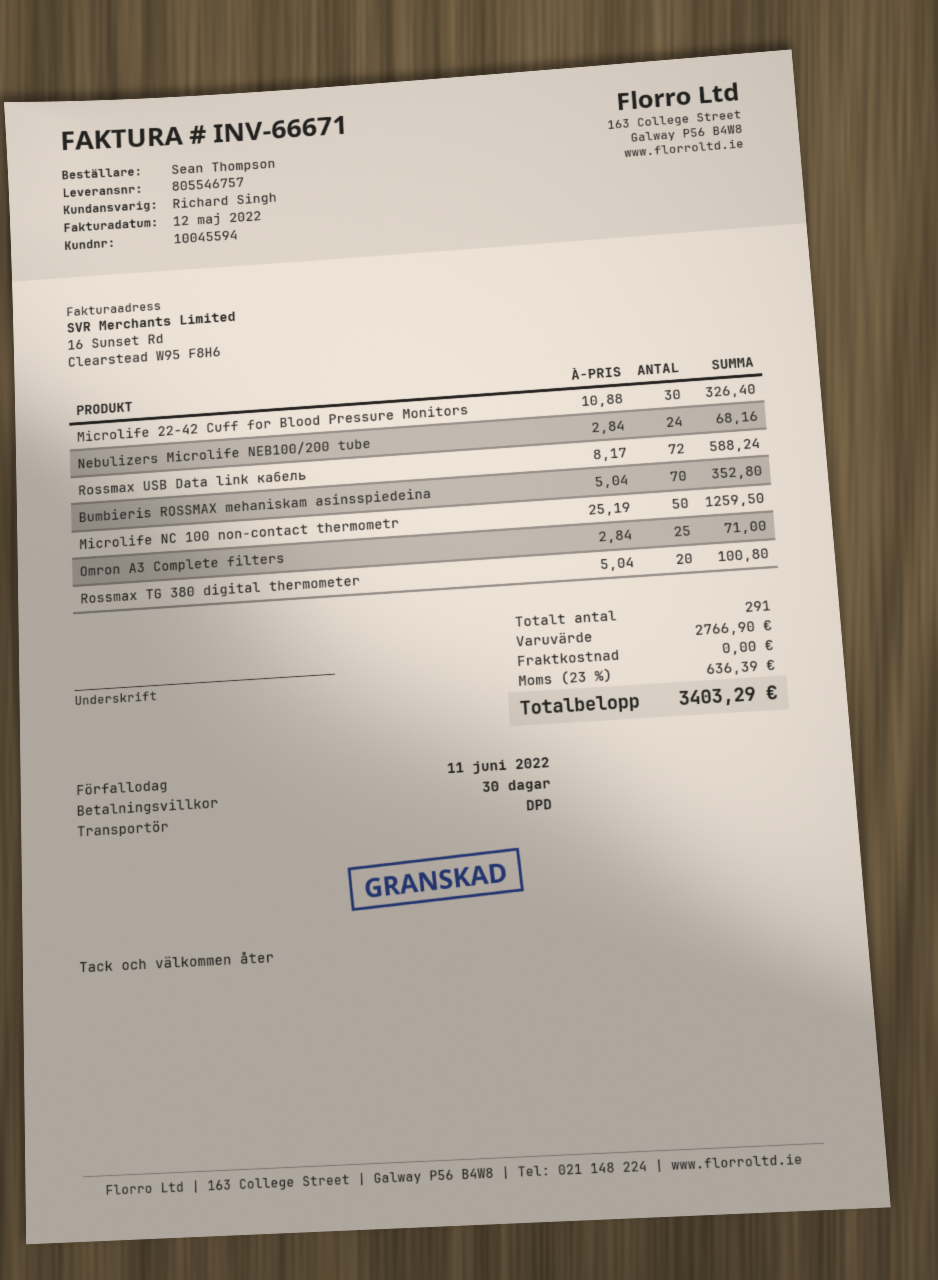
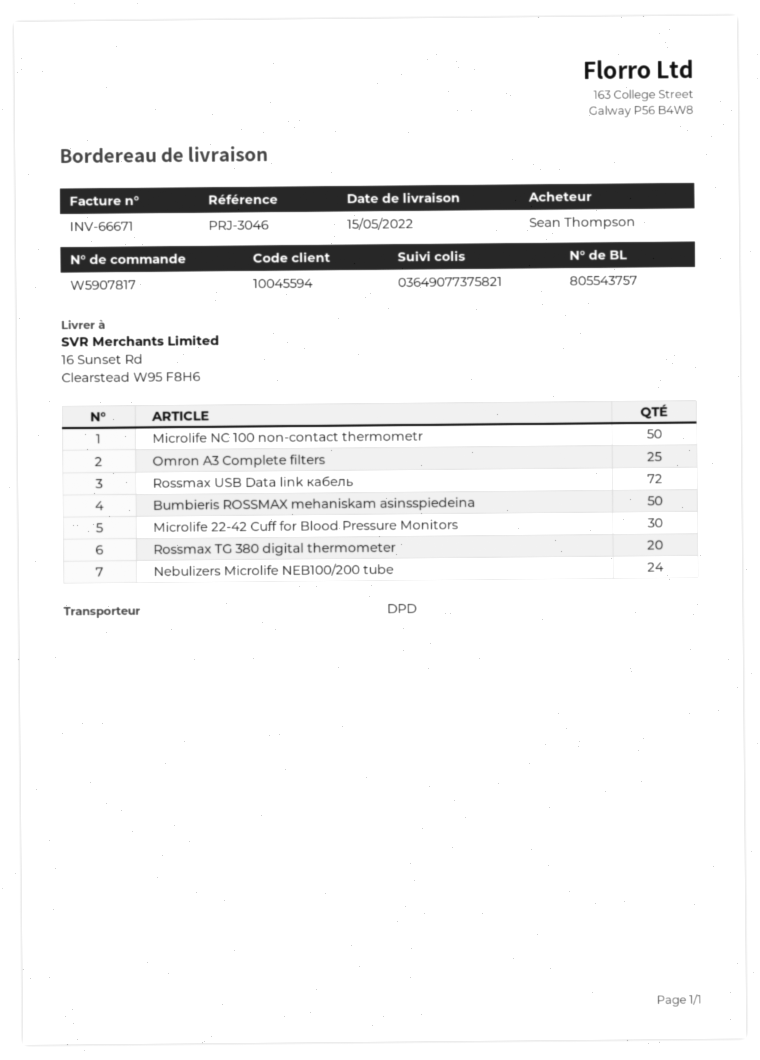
delivery note number: 805546757 -> 805543757
Bumbieris ROSSMAX mehaniskam asinsspiedeina: 70 -> 50

